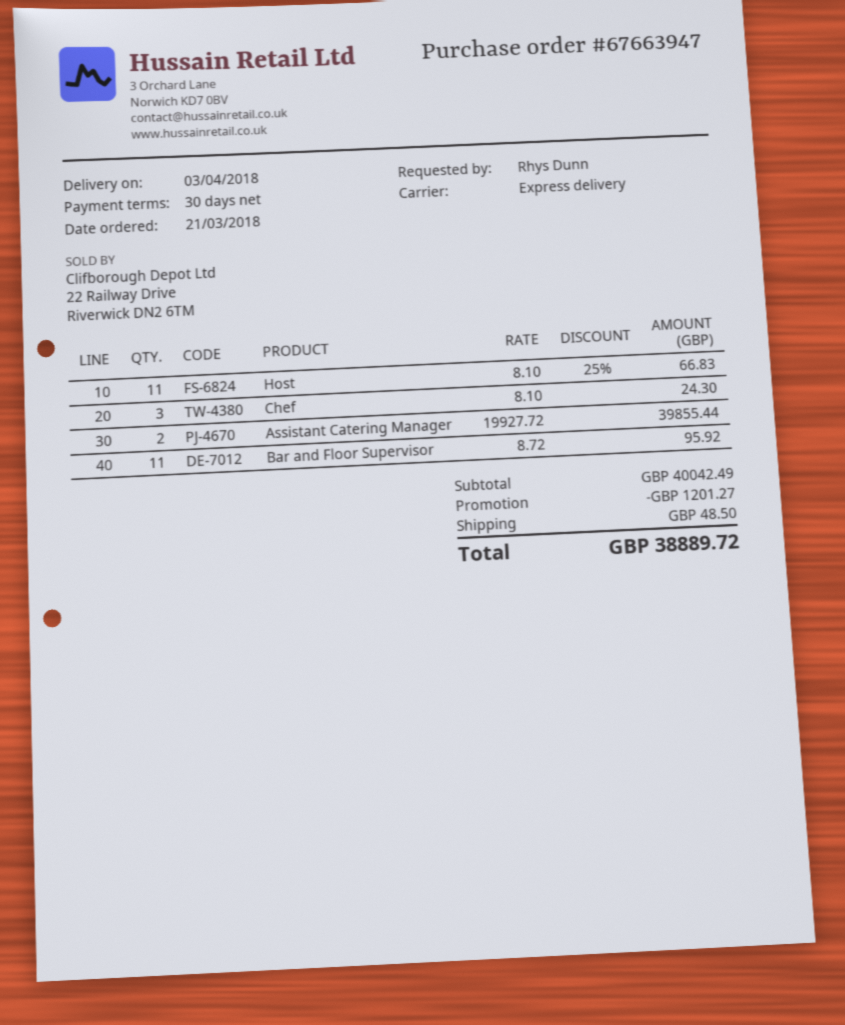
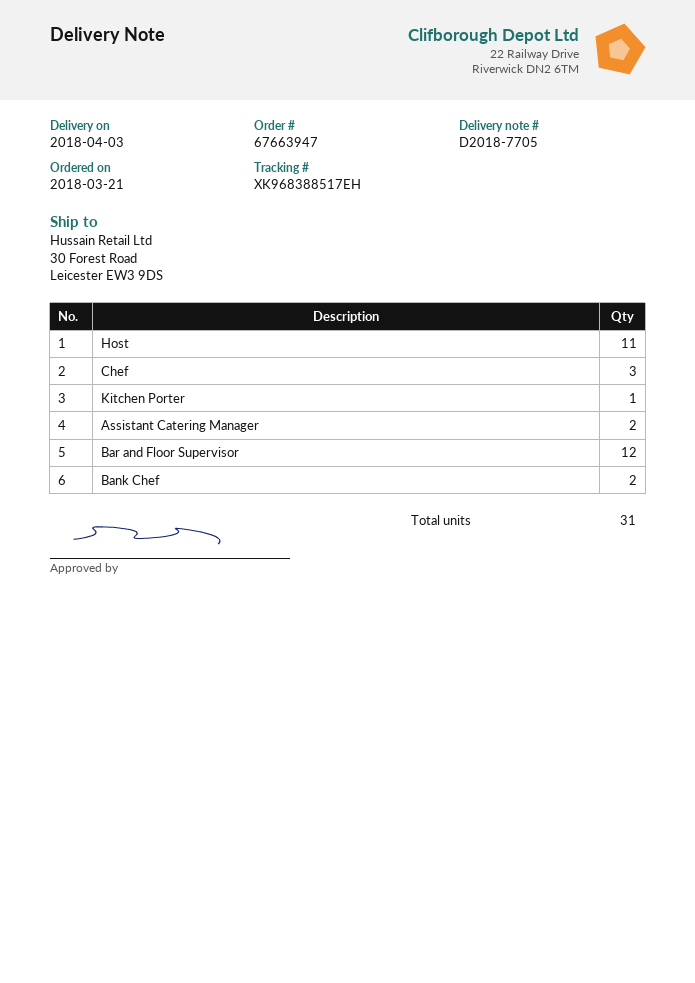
Bar and Floor Supervisor: 11 -> 12
Kitchen Porter: none -> 1
Bank Chef: none -> 2

